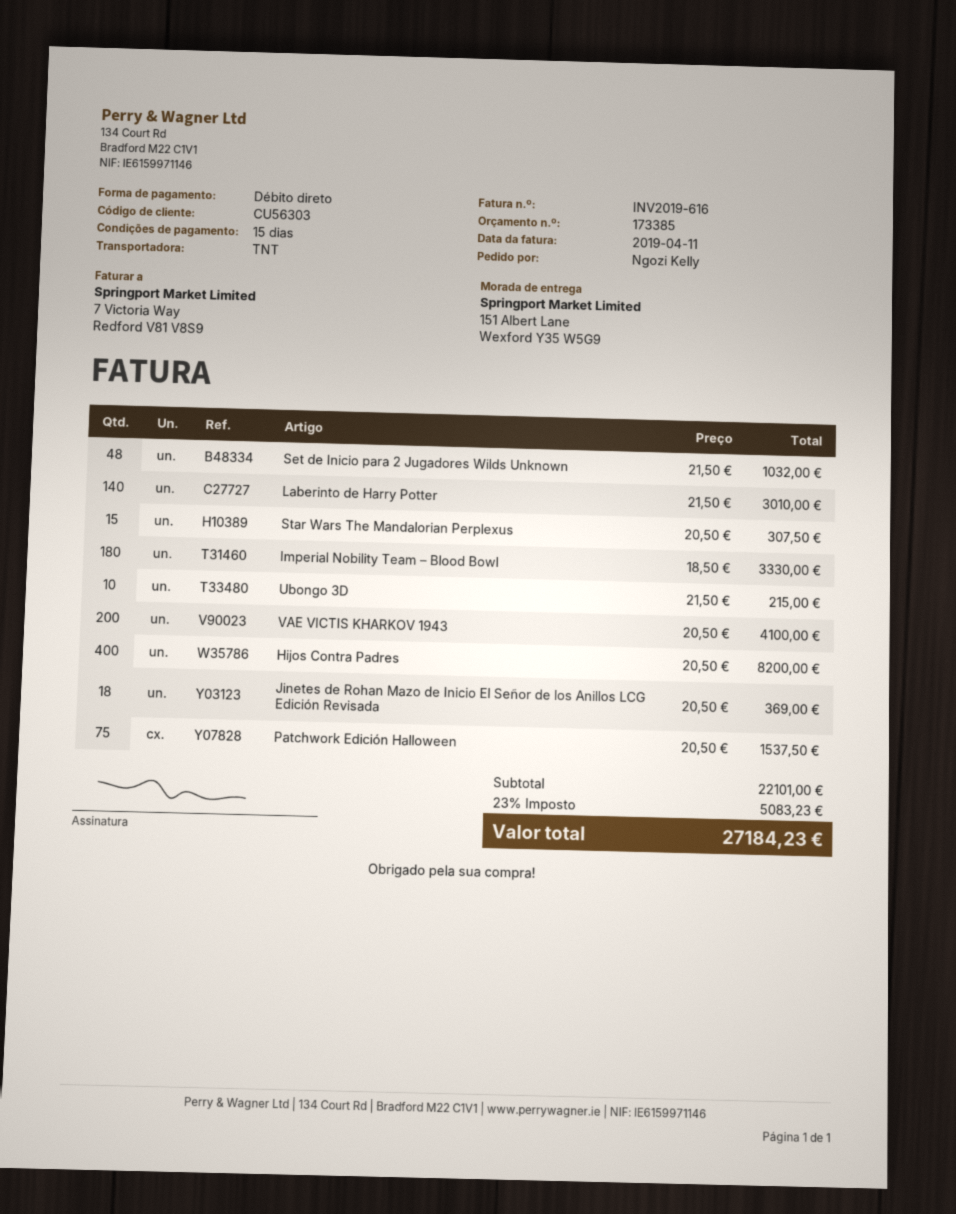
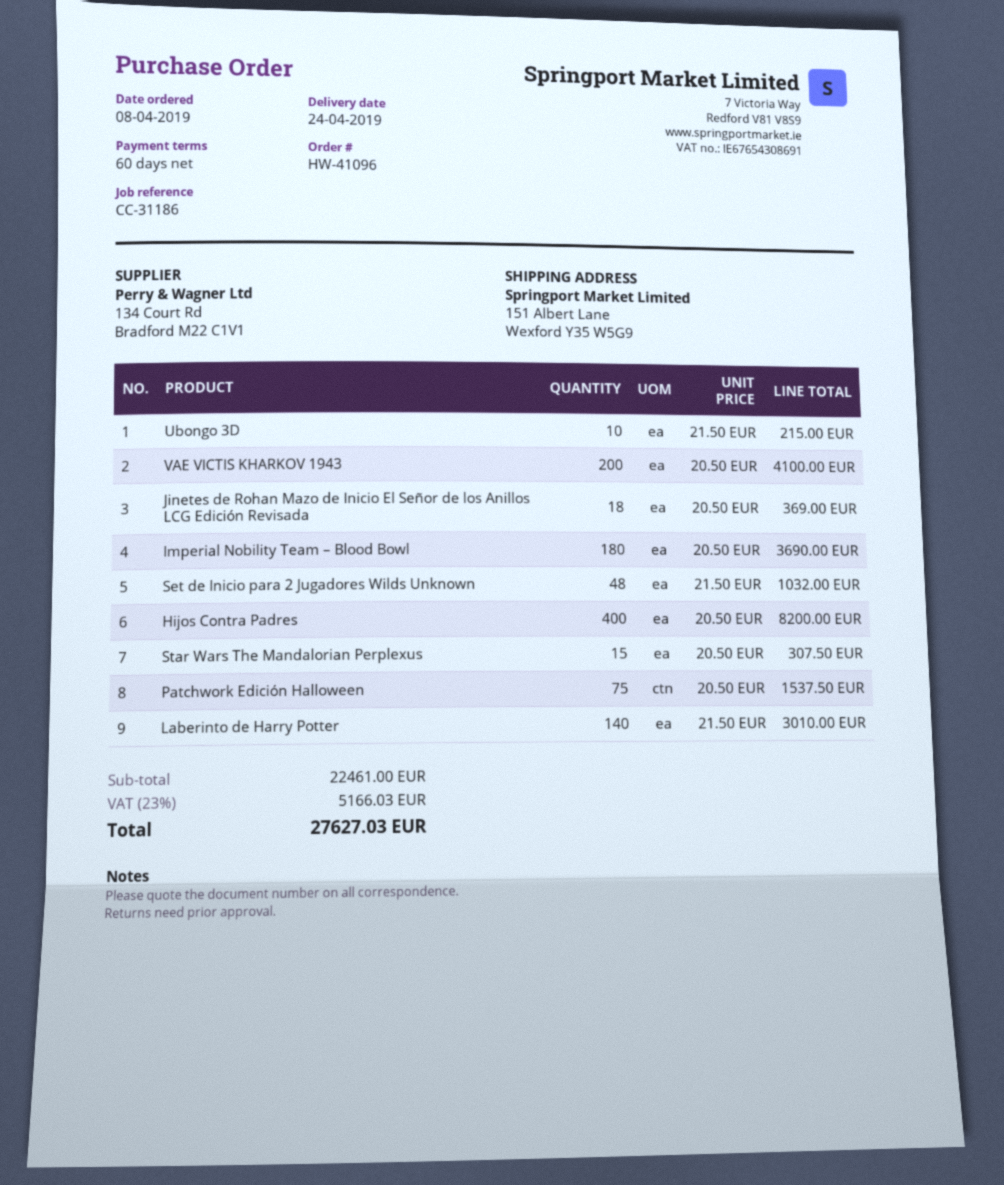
payment terms: 15 days -> 60 days
Imperial Nobility Team – Blood Bowl: 180 x 18.50 = 3330.00 -> 180 x 20.50 = 3690.00
subtotal: 22101.00 -> 22461.00
tax: 23% = 5083.23 -> 23% = 5166.03
total: 27184.23 -> 27627.03

